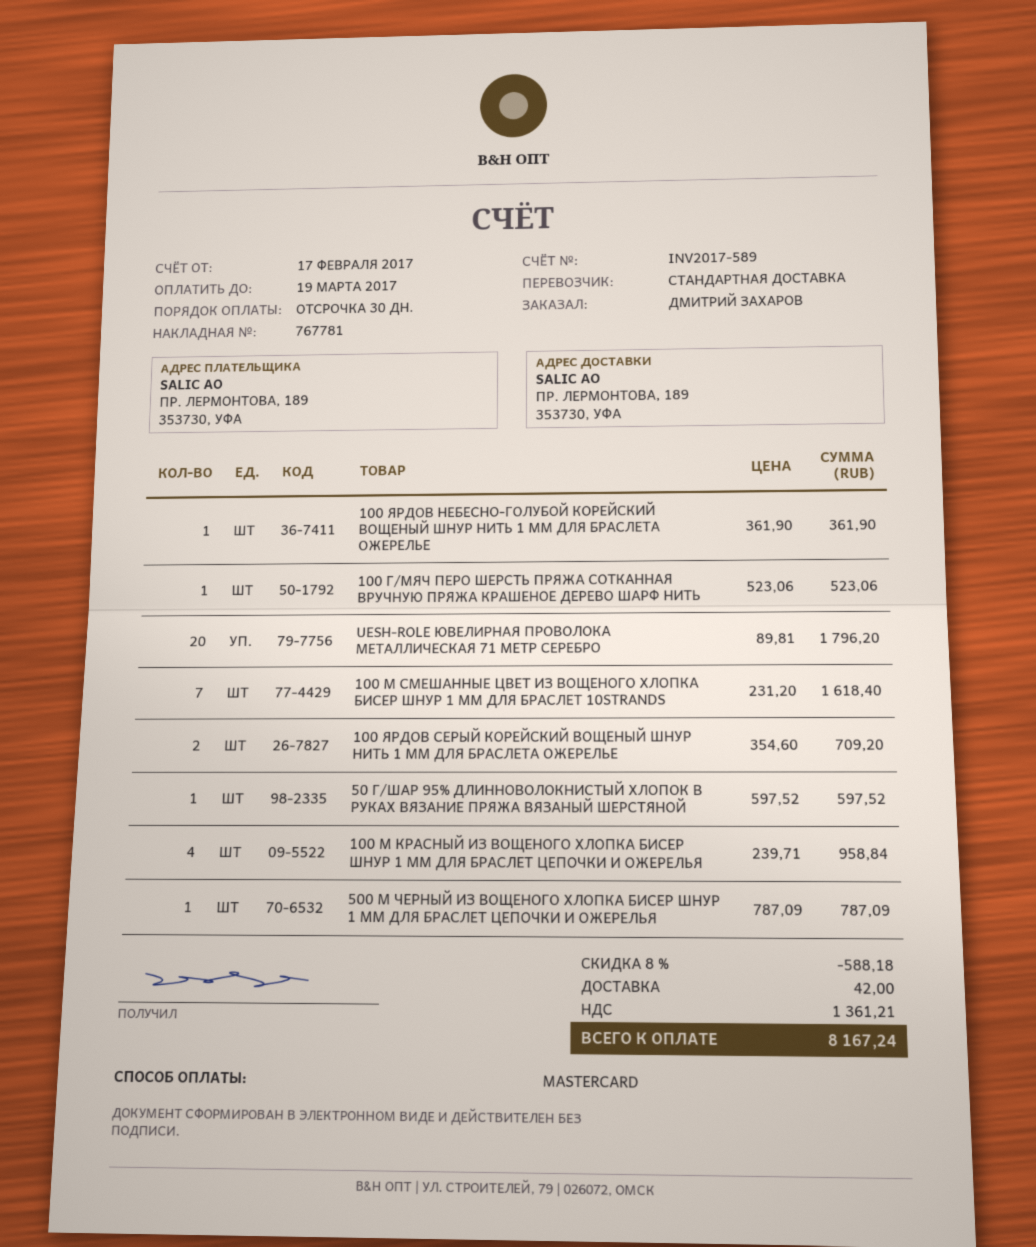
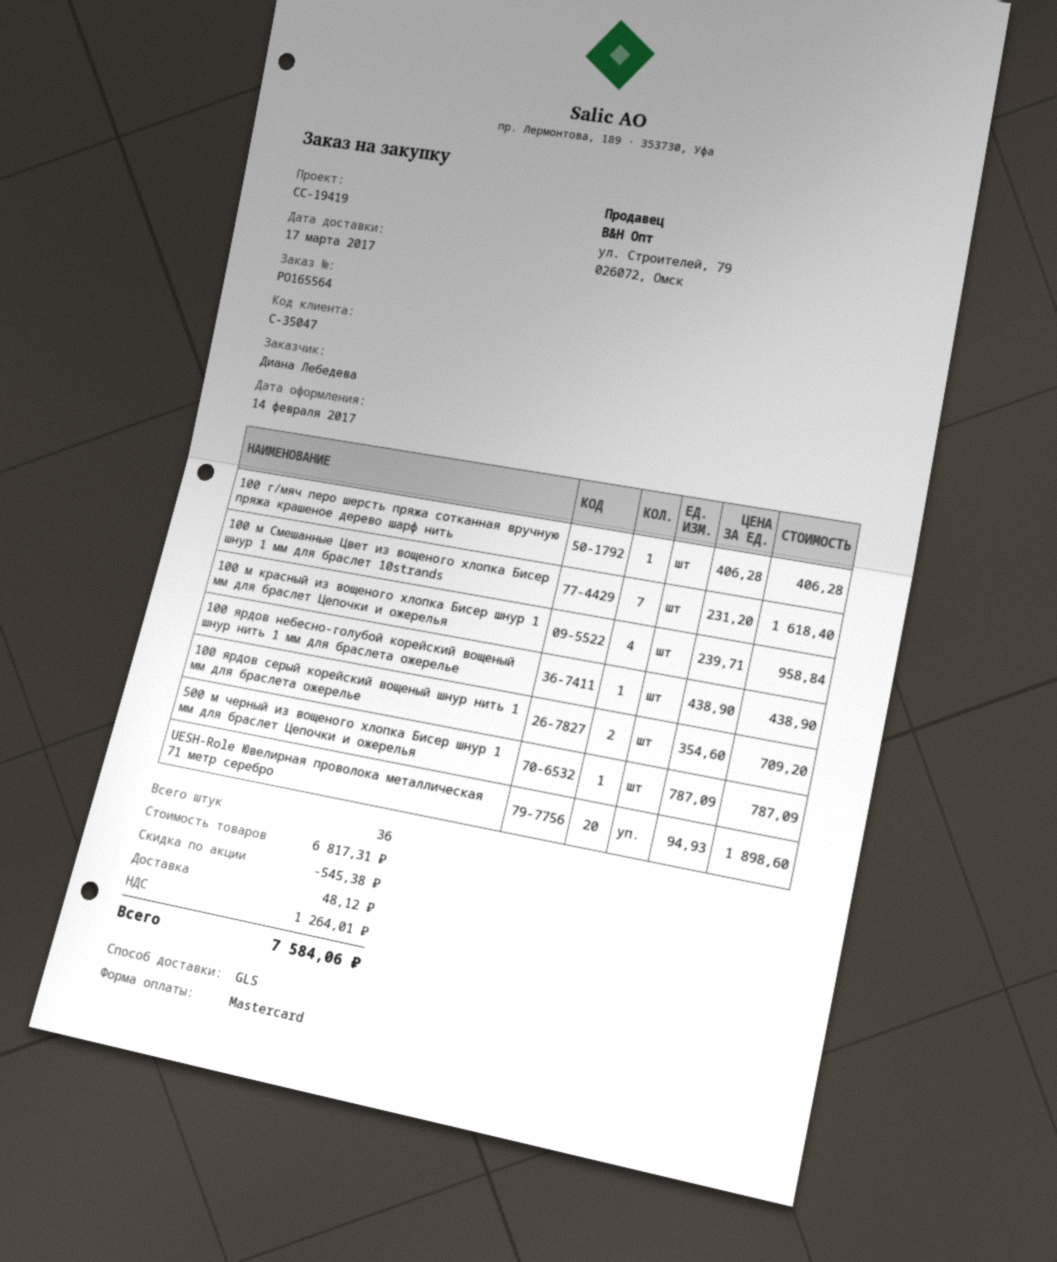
ordered by: ДМИТРИЙ ЗАХАРОВ -> Диана Лебедева
shipping method: standard -> GLS
100 ЯРДОВ НЕБЕСНО-ГОЛУБОЙ КОРЕЙСКИЙ ВОЩЕНЫЙ ШНУР НИТЬ 1 ММ ДЛЯ БРАСЛЕТА ОЖЕРЕЛЬЕ: 1 x 361.90 = 361.90 -> 1 x 438.90 = 438.90
100 Г/МЯЧ ПЕРО ШЕРСТЬ ПРЯЖА СОТКАННАЯ ВРУЧНУЮ ПРЯЖА КРАШЕНОЕ ДЕРЕВО ШАРФ НИТЬ: 1 x 523.06 = 523.06 -> 1 x 406.28 = 406.28
UESH-ROLE ЮВЕЛИРНАЯ ПРОВОЛОКА МЕТАЛЛИЧЕСКАЯ 71 МЕТР СЕРЕБРО: 20 x 89.81 = 1796.20 -> 20 x 94.93 = 1898.60
50 Г/ШАР 95% ДЛИННОВОЛОКНИСТЫЙ ХЛОПОК В РУКАХ ВЯЗАНИЕ ПРЯЖА ВЯЗАНЫЙ ШЕРСТЯНОЙ: 1 x 597.52 = 597.52 -> none
discount: 588.18 -> 545.38
shipping: 42.00 -> 48.12
tax: 1361.21 -> 1264.01
total: 8167.24 -> 7584.06

